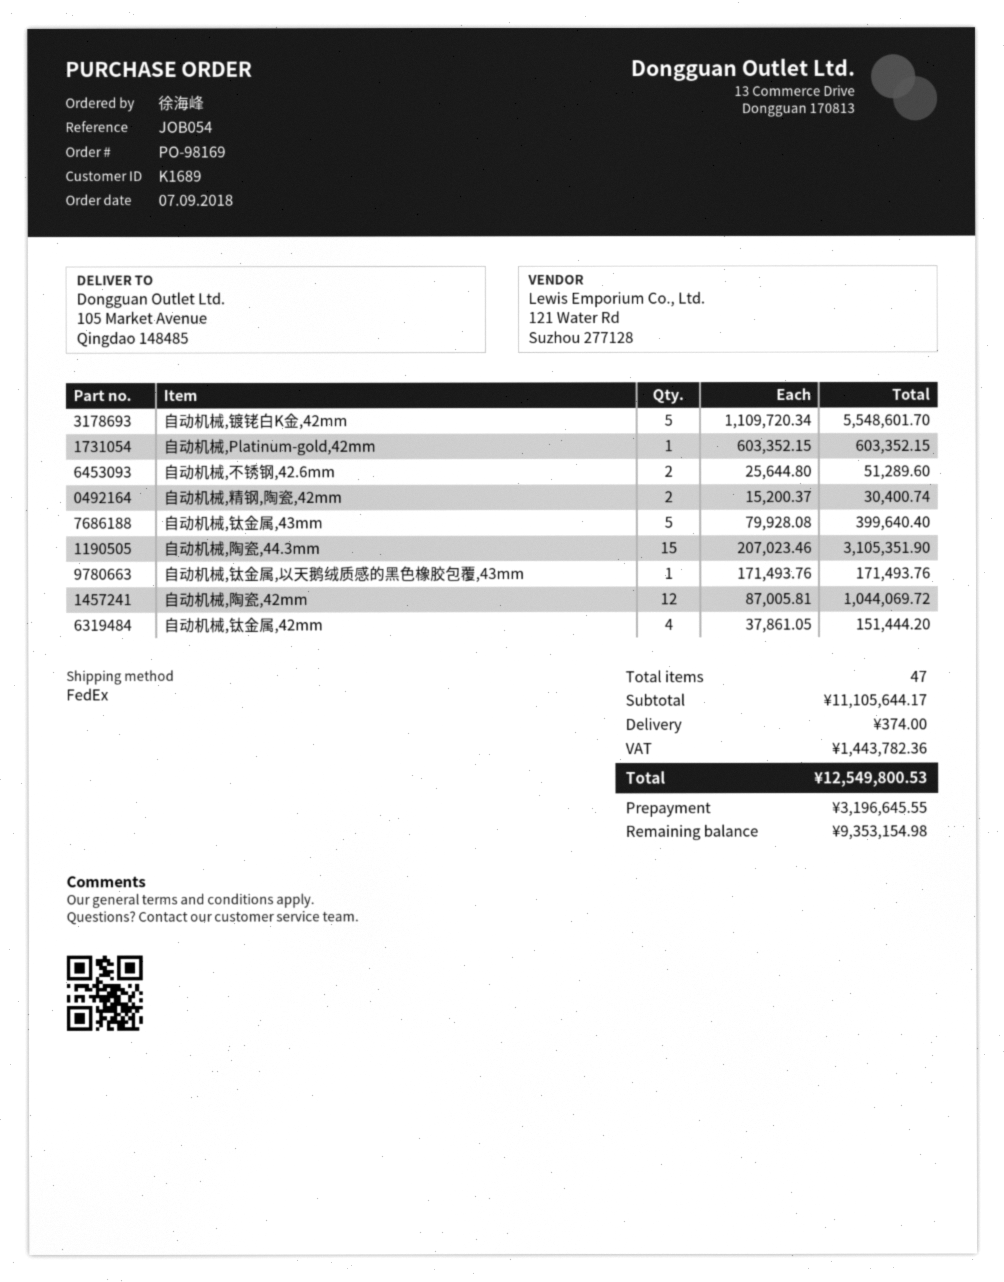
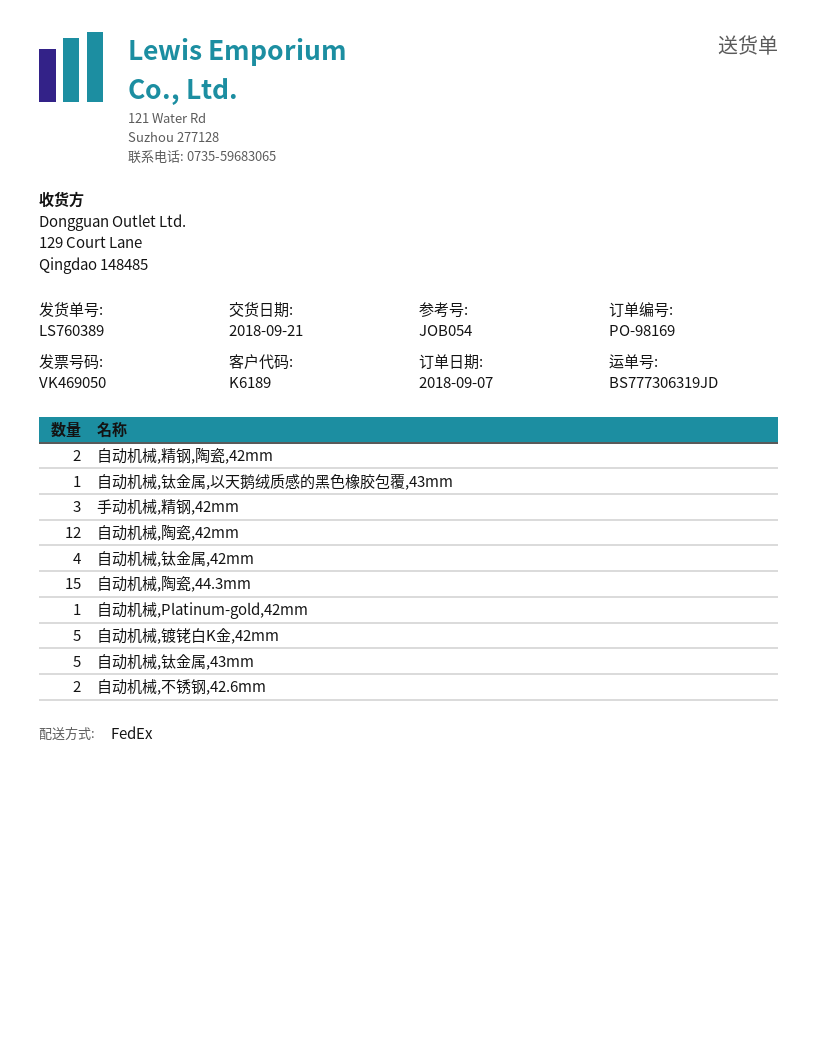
customer number: K1689 -> K6189
ship to: 105 Market Avenue, Qingdao 148485 -> 129 Court Lane, Qingdao 148485
手动机械,精钢,42mm: none -> 3

